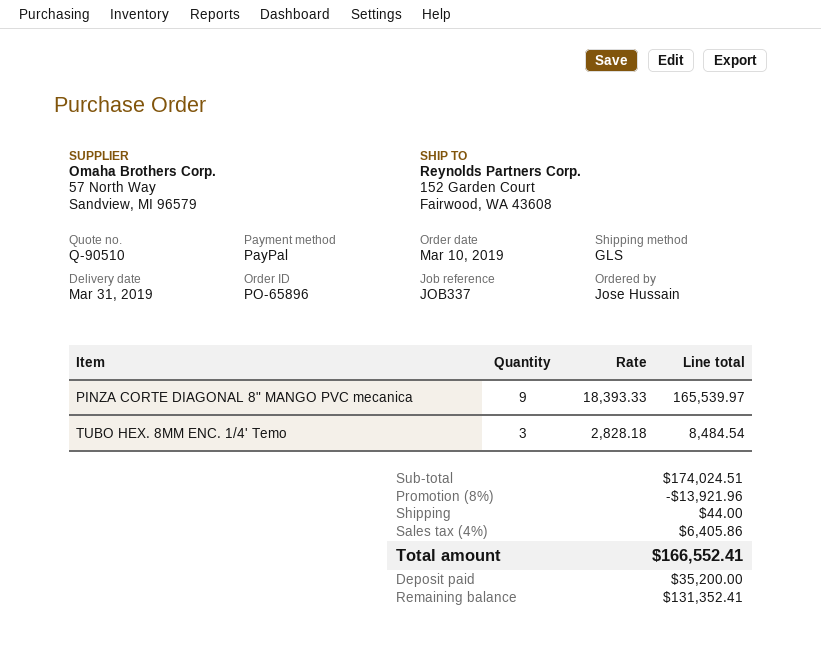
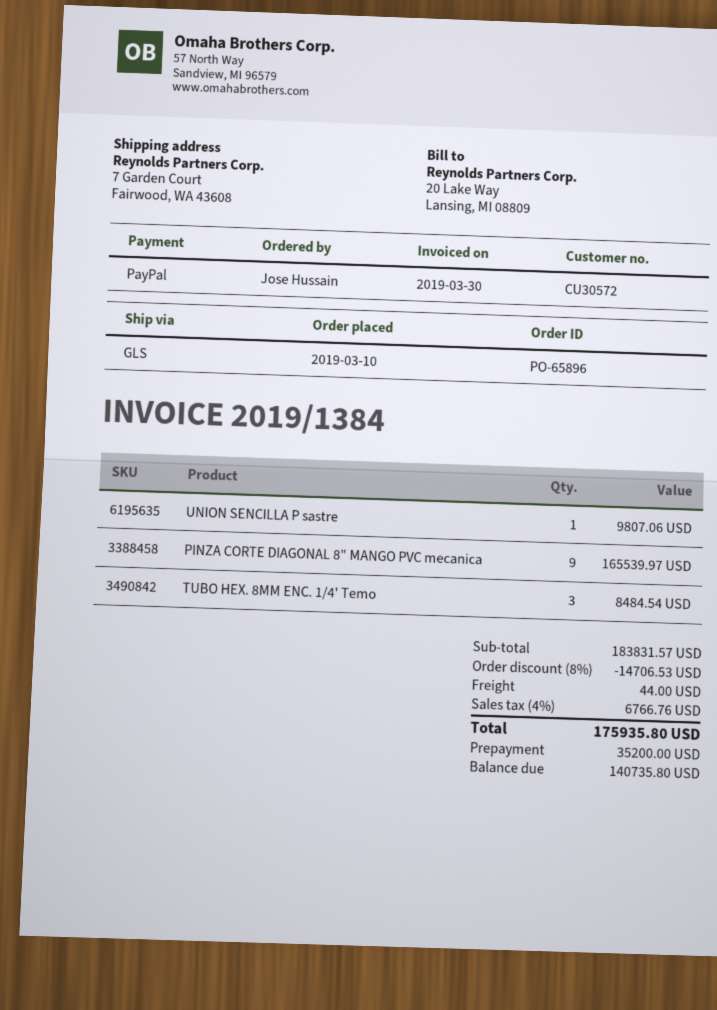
ship to: 152 Garden Court, Fairwood, WA 43608 -> 7 Garden Court, Fairwood, WA 43608
UNION SENCILLA P sastre: none -> 1 for 9807.06
subtotal: 174024.51 -> 183831.57
discount: 8% = 13921.96 -> 8% = 14706.53
tax: 4% = 6405.86 -> 4% = 6766.76
total: 166552.41 -> 175935.80
balance: 131352.41 -> 140735.80

